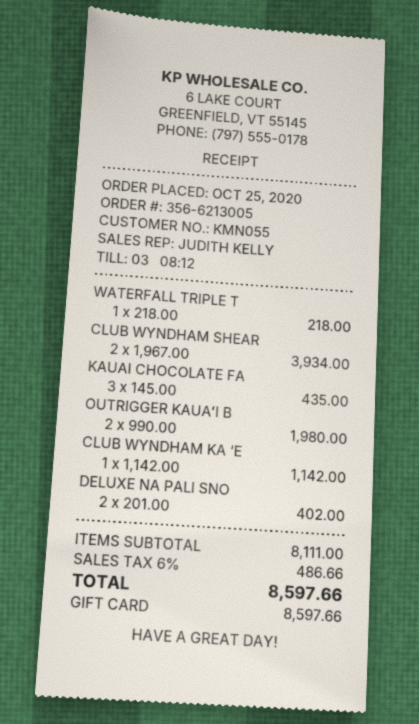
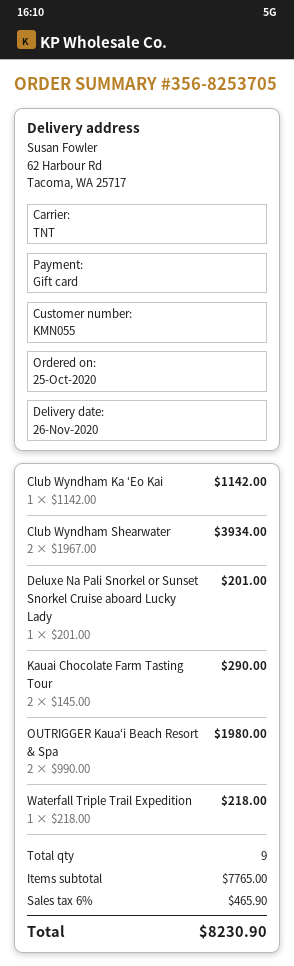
order number: 356-6213005 -> 356-8253705
KAUAI CHOCOLATE FA: 3 x 145.00 = 435.00 -> 2 x 145.00 = 290.00
DELUXE NA PALI SNO: 2 x 201.00 = 402.00 -> 1 x 201.00 = 201.00
subtotal: 8111.00 -> 7765.00
tax: 6% = 486.66 -> 6% = 465.90
total: 8597.66 -> 8230.90

